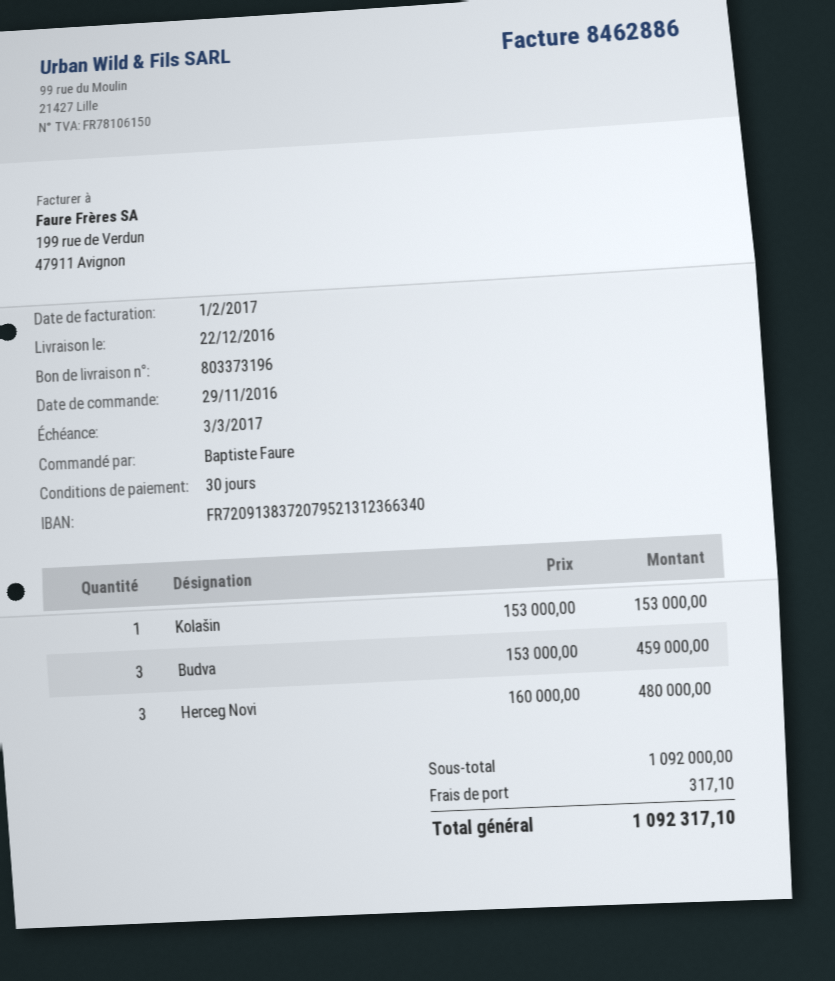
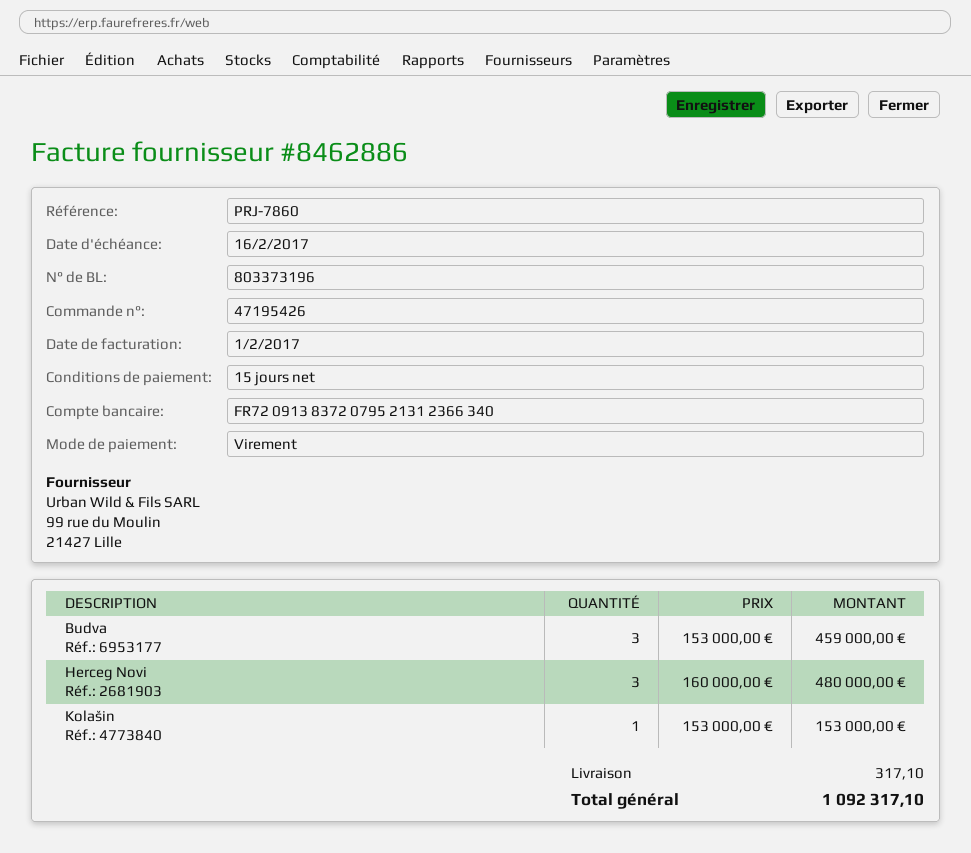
payment terms: 30 days -> 15 days
due date: 2017-03-03 -> 2017-02-16

